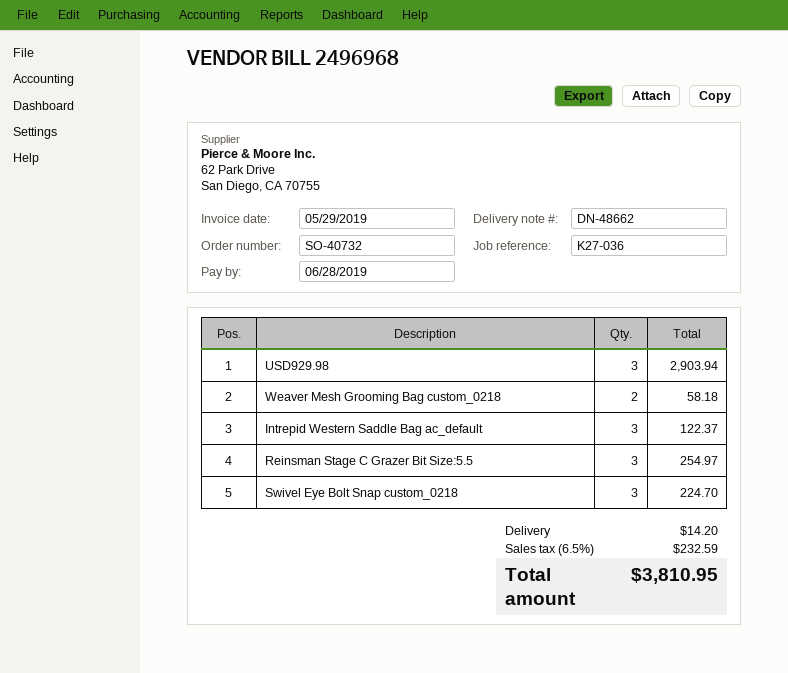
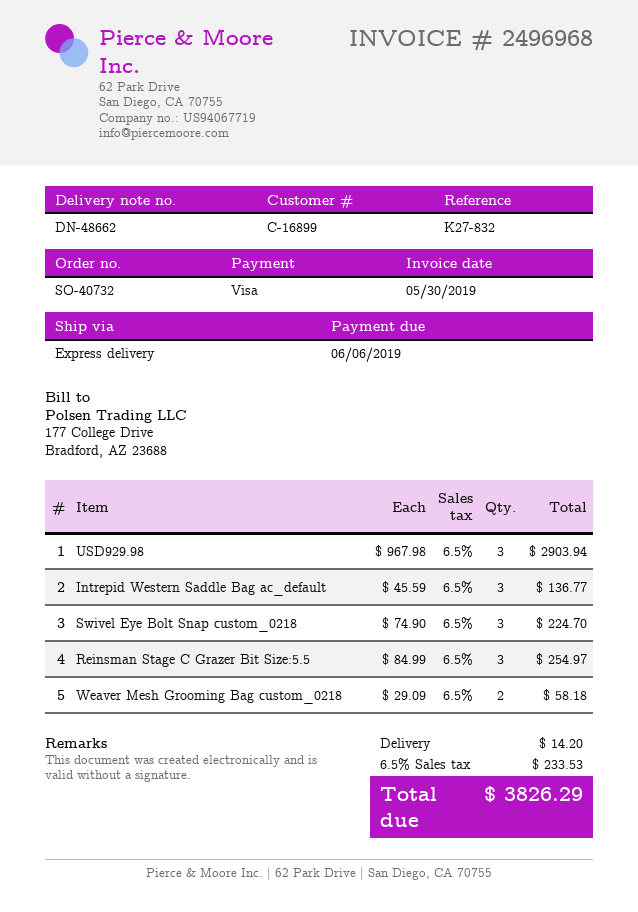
invoice date: 2019-05-29 -> 2019-05-30
due date: 2019-06-28 -> 2019-06-06
reference: K27-036 -> K27-832
Intrepid Western Saddle Bag ac_default: 3 for 122.37 -> 3 for 136.77
tax: 6.5% = 232.59 -> 6.5% = 233.53
total: 3810.95 -> 3826.29

